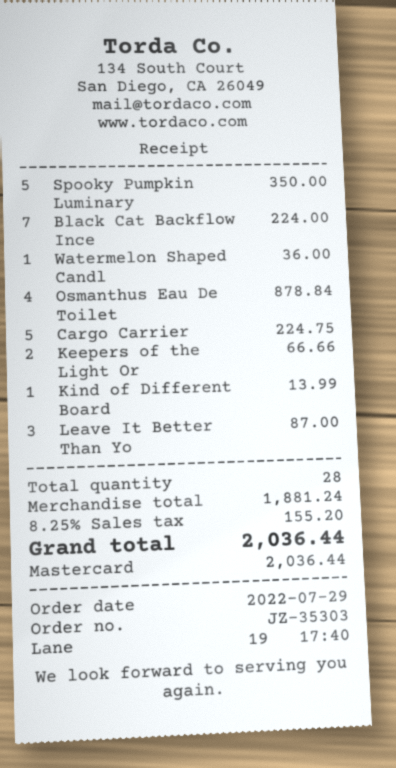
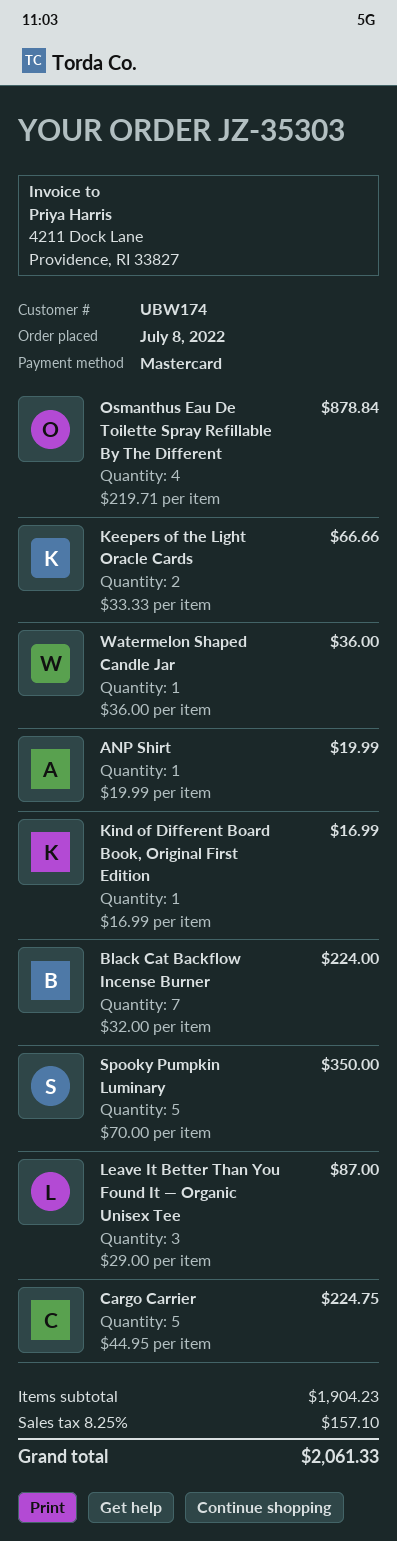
order date: 2022-07-29 -> 2022-07-08
Kind of Different Board: 1 for 13.99 -> 1 for 16.99
ANP Shirt: none -> 1 for 19.99
subtotal: 1881.24 -> 1904.23
tax: 8.25% = 155.20 -> 8.25% = 157.10
total: 2036.44 -> 2061.33

